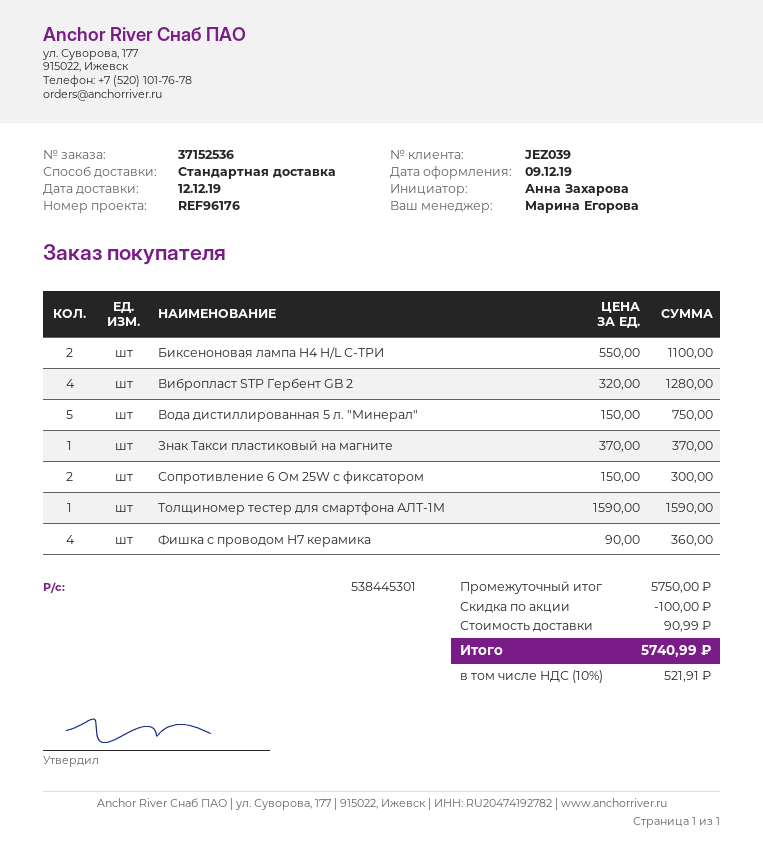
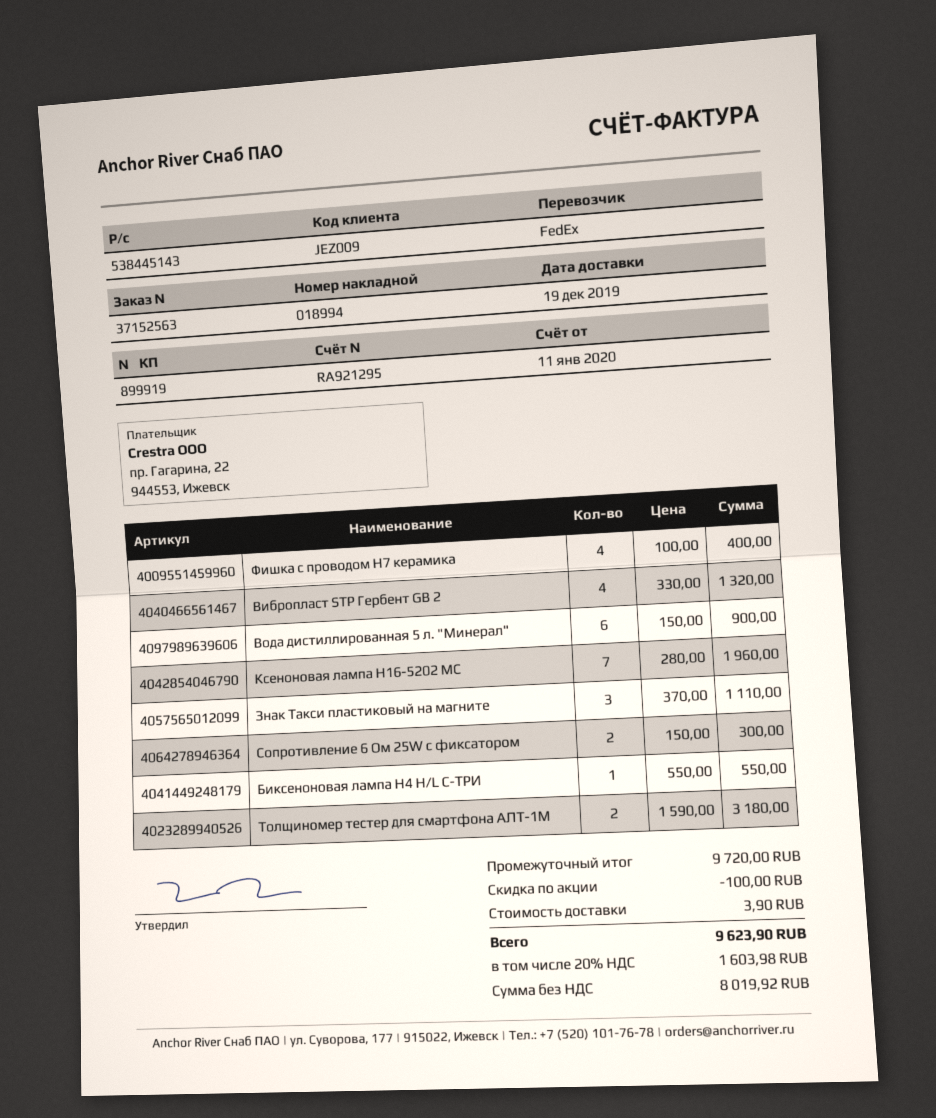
order number: 37152536 -> 37152563
delivery date: 2019-12-12 -> 2019-12-19
customer number: JEZ039 -> JEZ009
bank account: 538445301 -> 538445143
shipping method: standard -> FedEx
Биксеноновая лампа H4 H/L С-ТРИ: 2 x 550.00 = 1100.00 -> 1 x 550.00 = 550.00
Вибропласт STP Гербент GB 2: 4 x 320.00 = 1280.00 -> 4 x 330.00 = 1320.00
Вода дистиллированная 5 л. "Минерал": 5 x 150.00 = 750.00 -> 6 x 150.00 = 900.00
Знак Такси пластиковый на магните: 1 x 370.00 = 370.00 -> 3 x 370.00 = 1110.00
Толщиномер тестер для смартфона АЛТ-1M: 1 x 1590.00 = 1590.00 -> 2 x 1590.00 = 3180.00
Фишка с проводом Н7 керамика: 4 x 90.00 = 360.00 -> 4 x 100.00 = 400.00
Ксеноновая лампа H16-5202 MC: none -> 7 x 280.00 = 1960.00
subtotal: 5750.00 -> 9720.00
shipping: 90.99 -> 3.90
tax: 10% = 521.91 -> 20% = 1603.98
total: 5740.99 -> 9623.90

